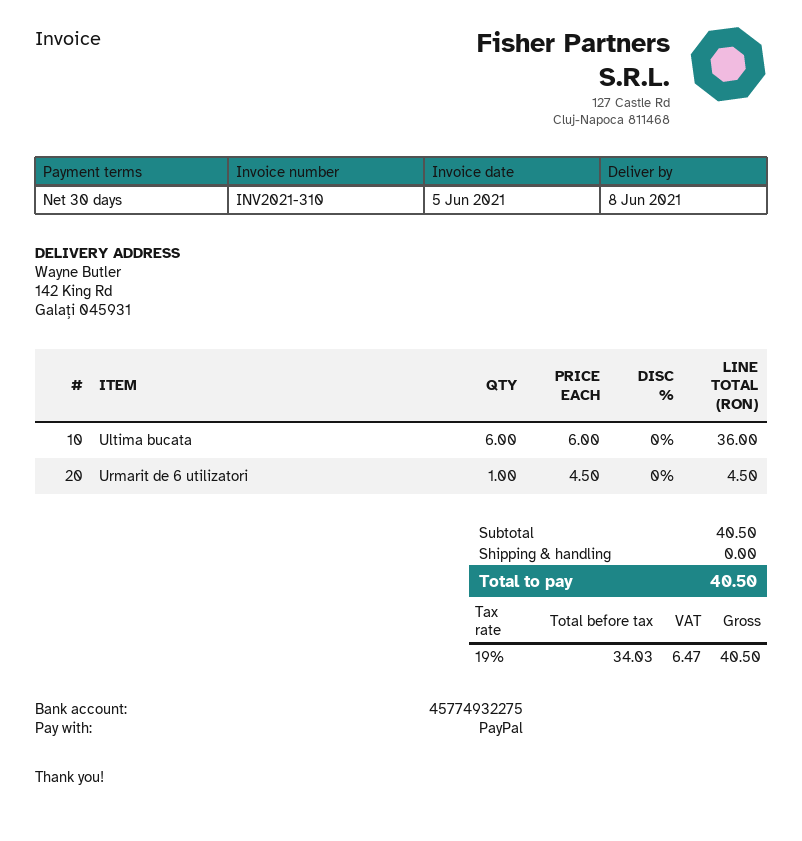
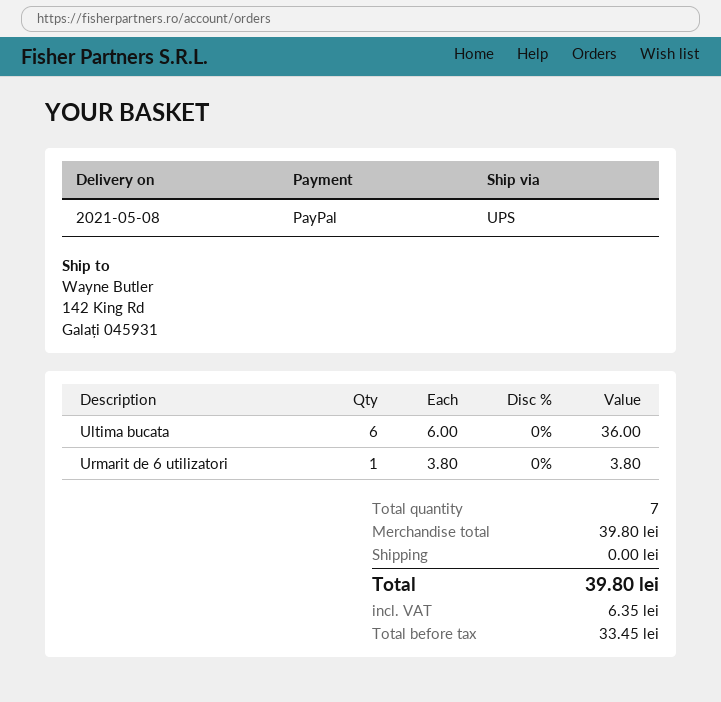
delivery date: 2021-06-08 -> 2021-05-08
Urmarit de 6 utilizatori: 1 x 4.50 = 4.50 -> 1 x 3.80 = 3.80
subtotal: 40.50 -> 39.80
net: 34.03 -> 33.45
tax: 6.47 -> 6.35
total: 40.50 -> 39.80

